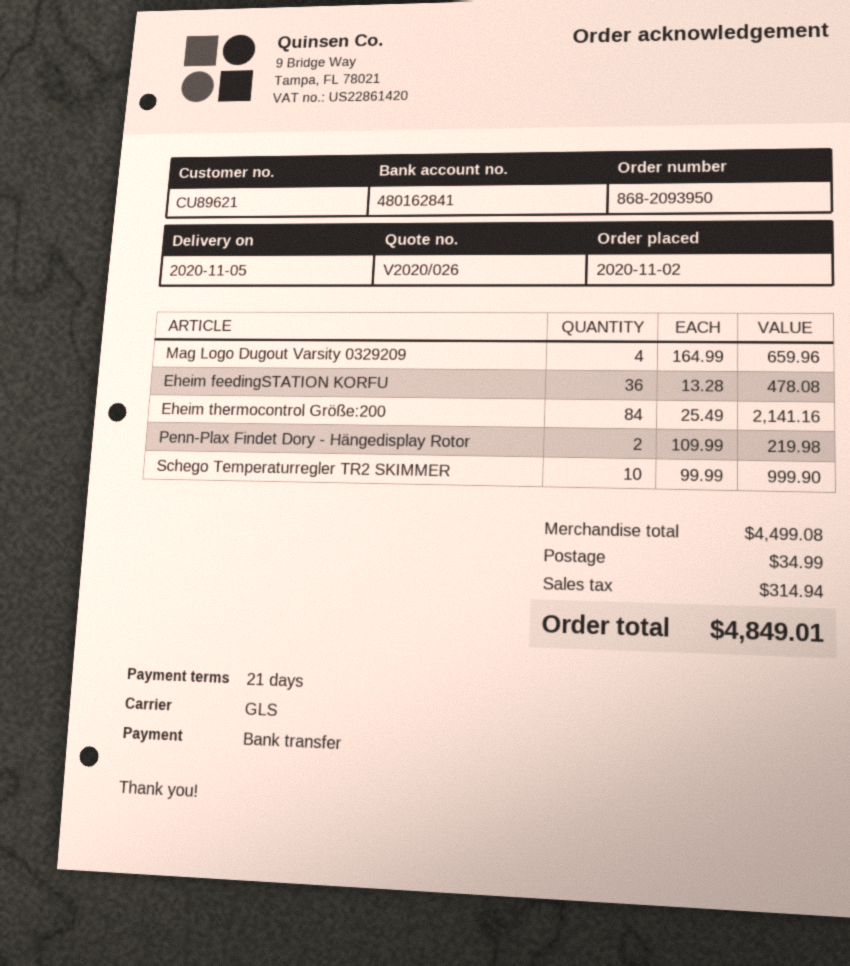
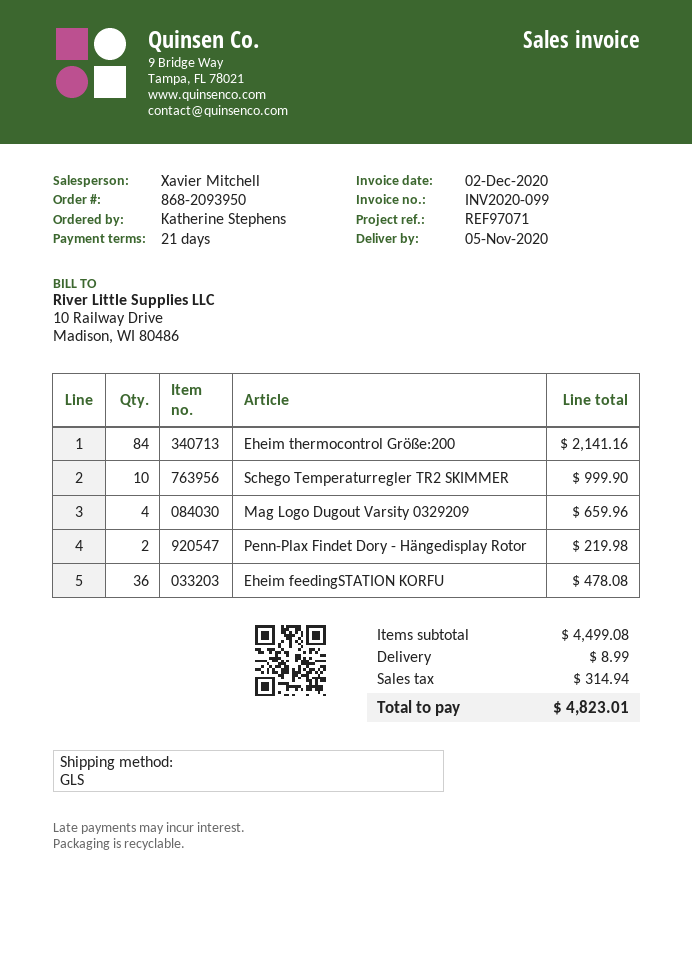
shipping: 34.99 -> 8.99
total: 4849.01 -> 4823.01

